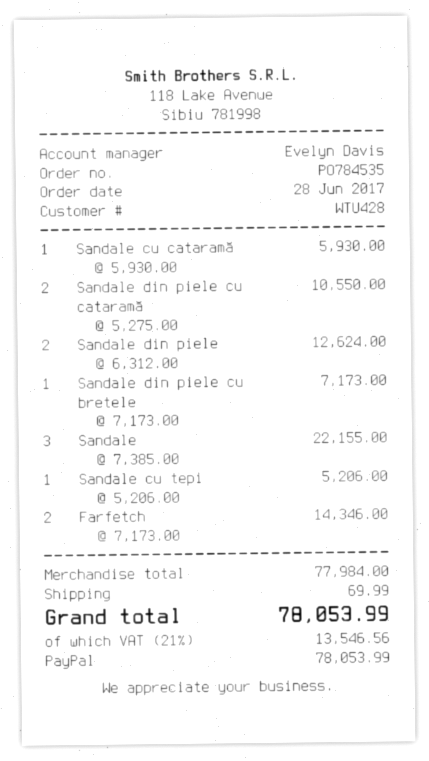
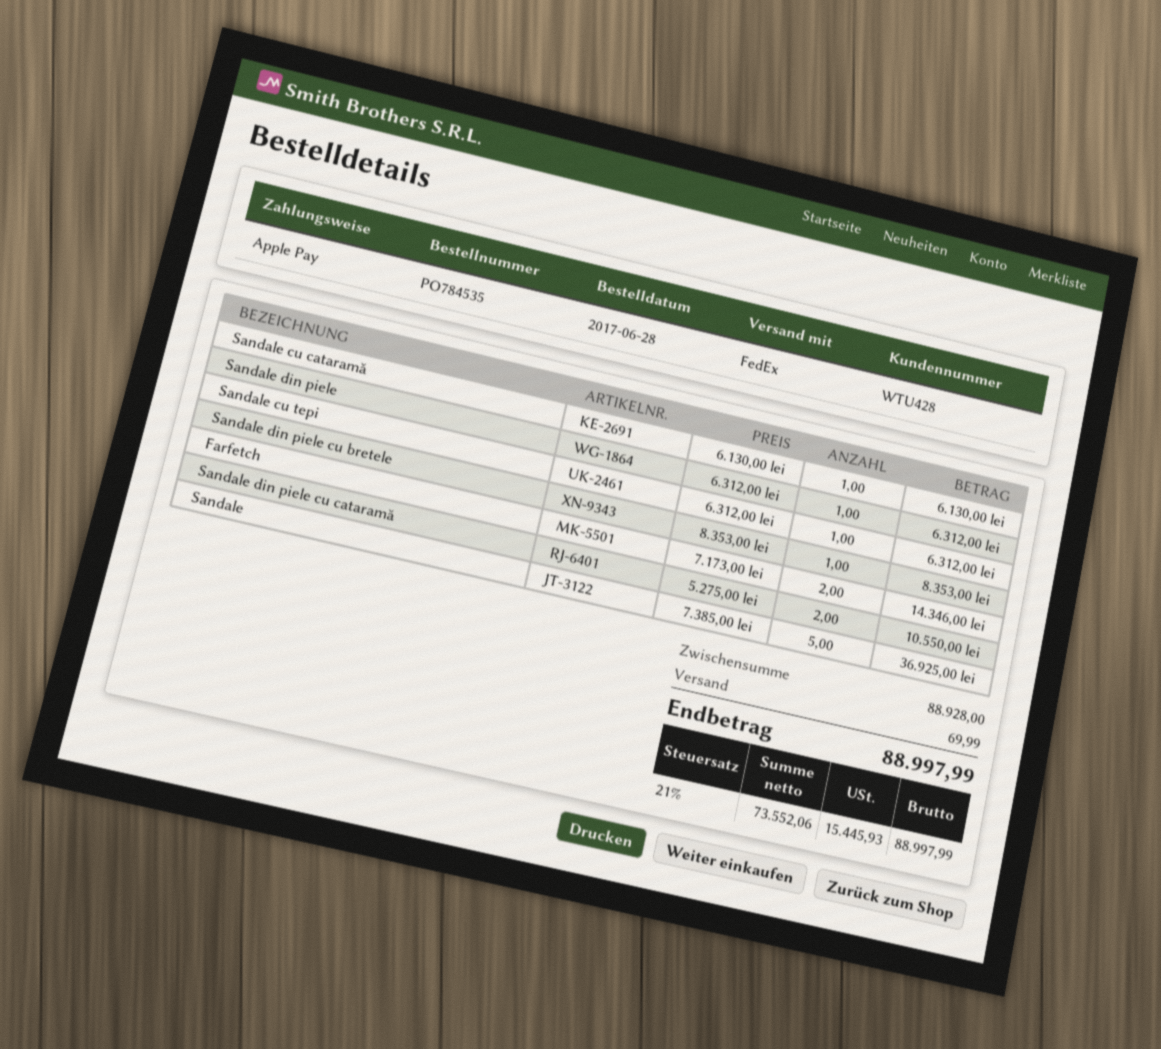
payment method: PayPal -> Apple Pay
Sandale cu cataramă: 1 x 5930.00 = 5930.00 -> 1 x 6130.00 = 6130.00
Sandale din piele: 2 x 6312.00 = 12624.00 -> 1 x 6312.00 = 6312.00
Sandale din piele cu bretele: 1 x 7173.00 = 7173.00 -> 1 x 8353.00 = 8353.00
Sandale: 3 x 7385.00 = 22155.00 -> 5 x 7385.00 = 36925.00
Sandale cu tepi: 1 x 5206.00 = 5206.00 -> 1 x 6312.00 = 6312.00
subtotal: 77984.00 -> 88928.00
tax: 21% = 13546.56 -> 21% = 15445.93
total: 78053.99 -> 88997.99

